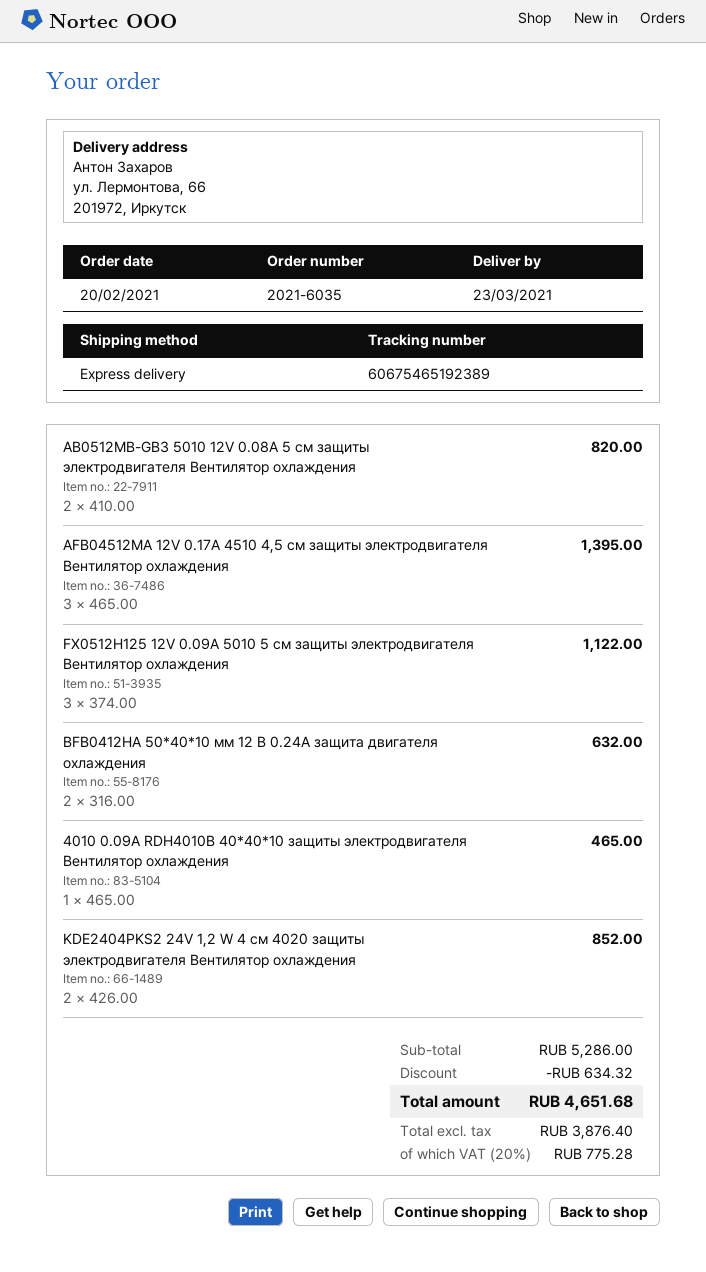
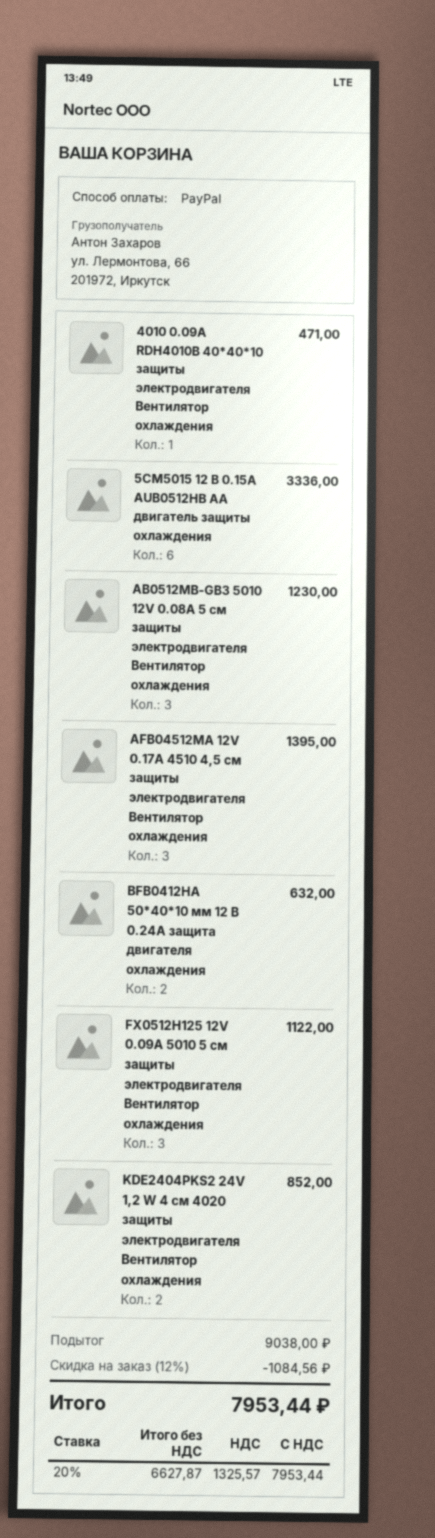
AB0512MB-GB3 5010 12V 0.08A 5 см защиты электродвигателя Вентилятор охлаждения: 2 for 820.00 -> 3 for 1230.00
4010 0.09A RDH4010B 40*40*10 защиты электродвигателя Вентилятор охлаждения: 1 for 465.00 -> 1 for 471.00
5CM5015 12 В 0.15A AUB0512HB AA двигатель защиты охлаждения: none -> 6 for 3336.00
subtotal: 5286.00 -> 9038.00
discount: 634.32 -> 1084.56
net: 3876.40 -> 6627.87
tax: 20% = 775.28 -> 20% = 1325.57
total: 4651.68 -> 7953.44

